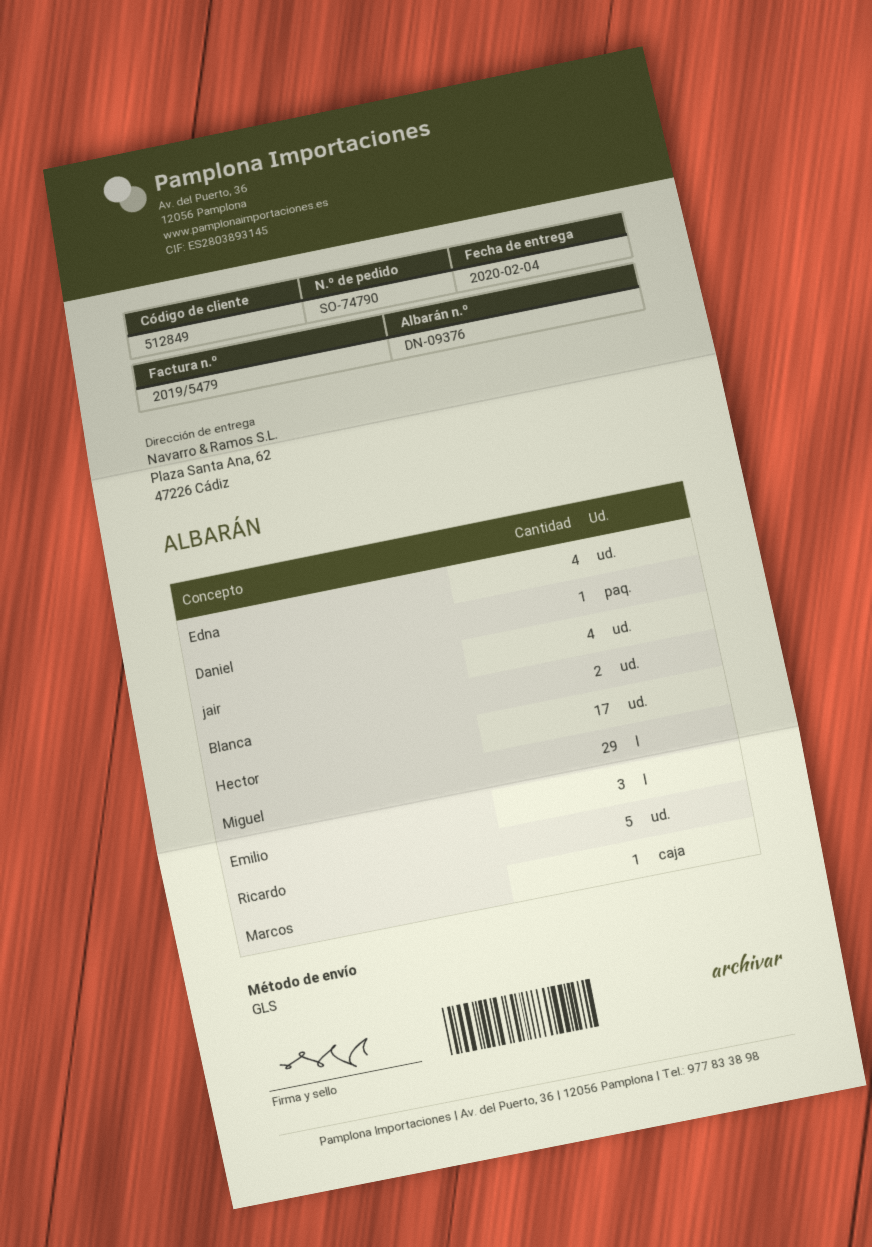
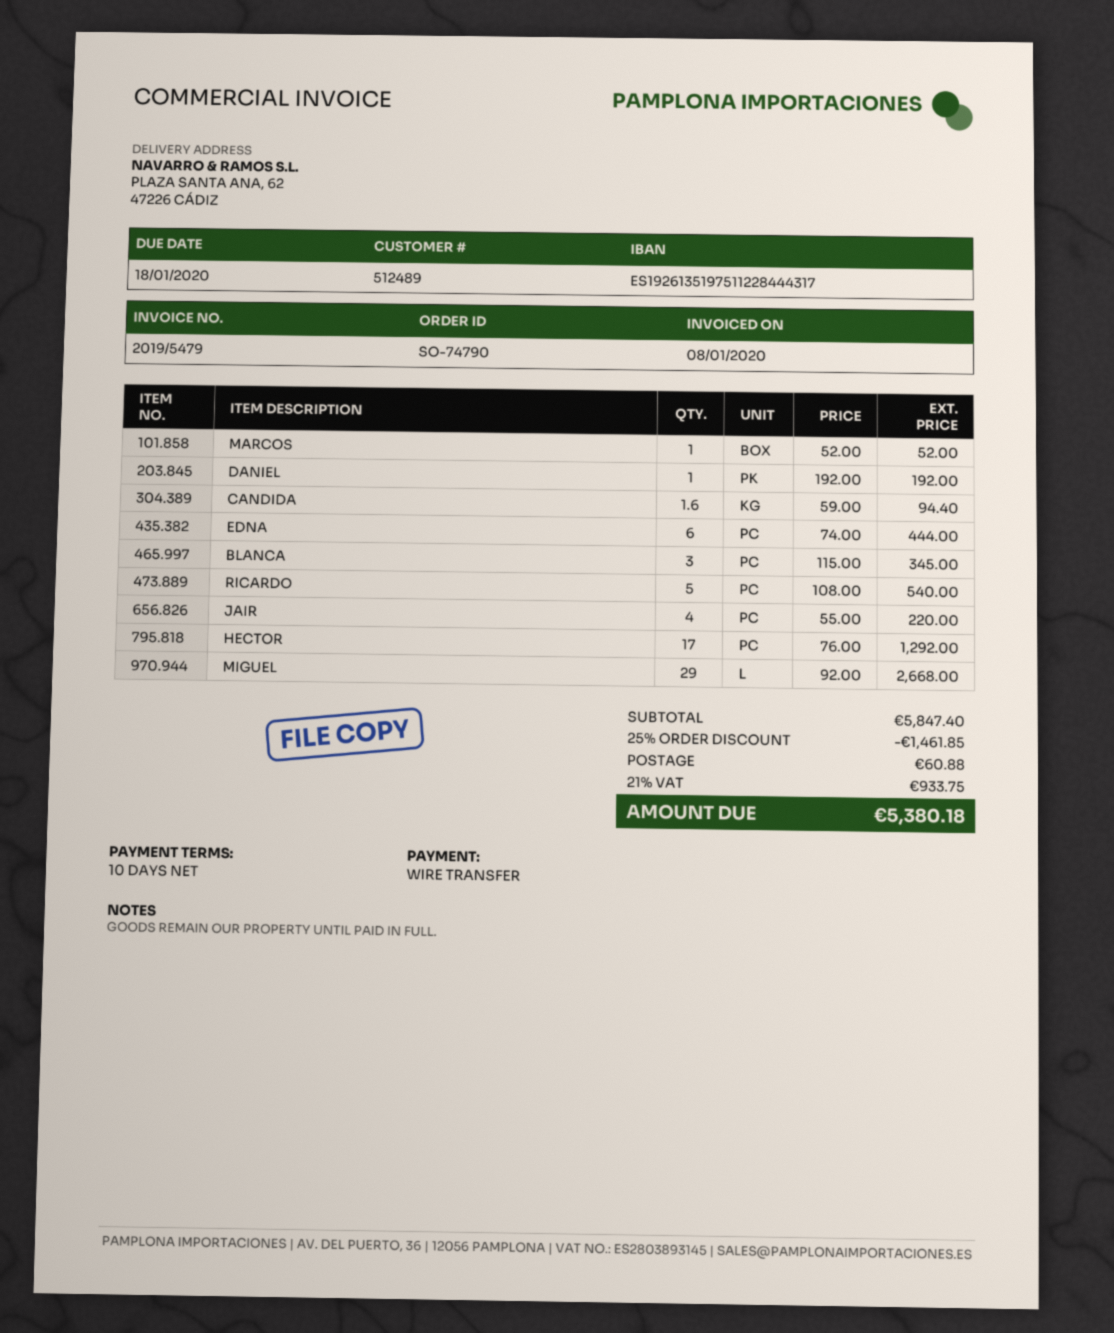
customer number: 512849 -> 512489
Edna: 4 -> 6
Blanca: 2 -> 3
Emilio: 3 -> none
CANDIDA: none -> 1.6

